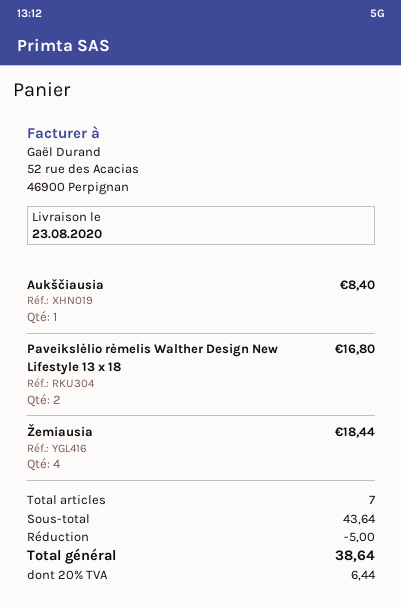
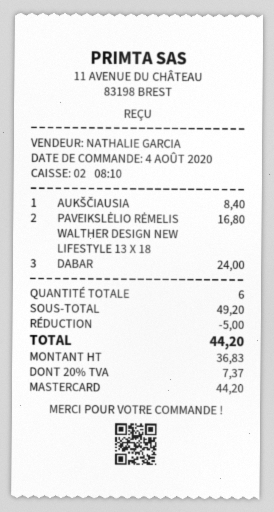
Žemiausia: 4 for 18.44 -> none
DABAR: none -> 3 for 24.00
total quantity: 7 -> 6
subtotal: 43.64 -> 49.20
tax: 20% = 6.44 -> 20% = 7.37
total: 38.64 -> 44.20

